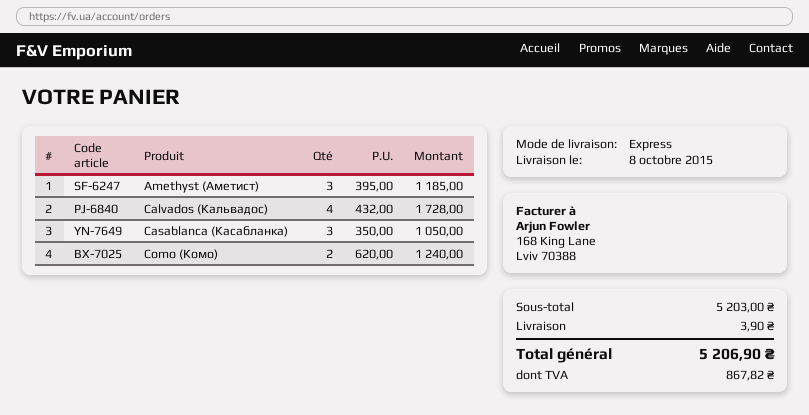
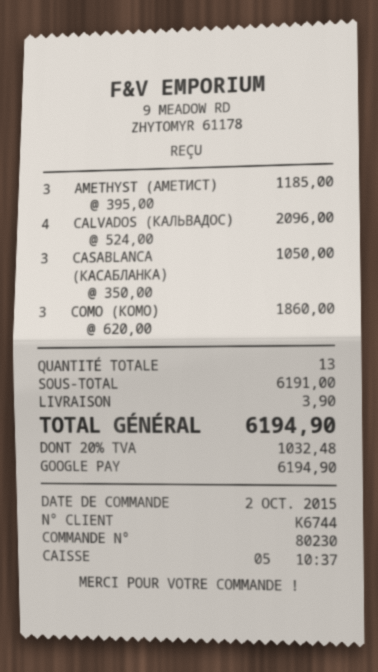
Calvados (Кальвадос): 4 x 432.00 = 1728.00 -> 4 x 524.00 = 2096.00
Como (Комо): 2 x 620.00 = 1240.00 -> 3 x 620.00 = 1860.00
subtotal: 5203.00 -> 6191.00
tax: 867.82 -> 1032.48
total: 5206.90 -> 6194.90

